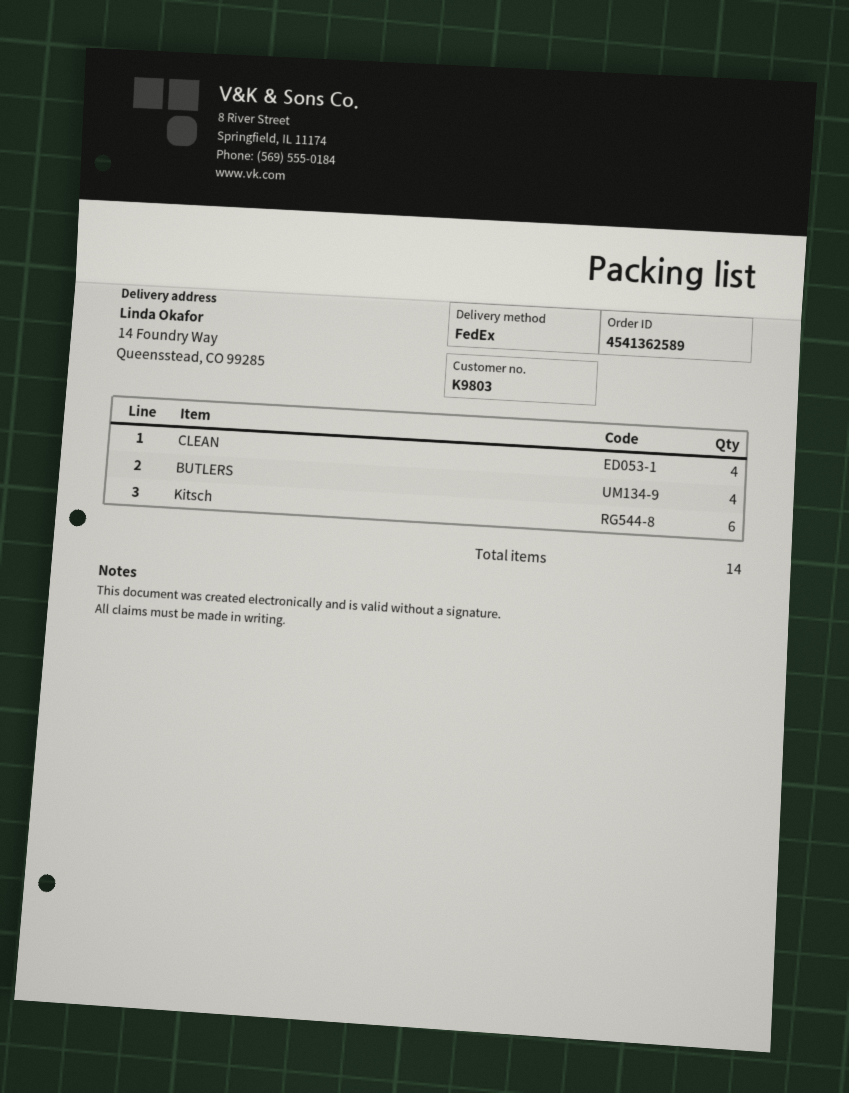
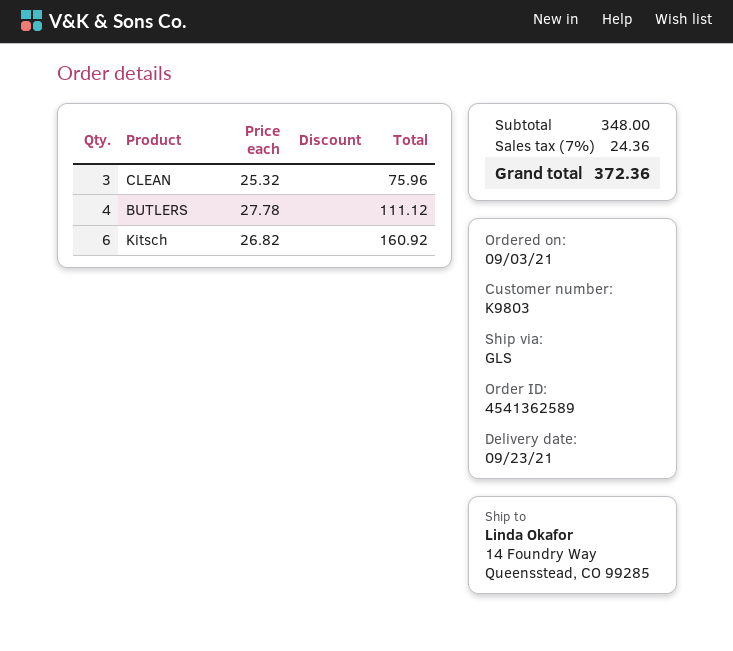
shipping method: FedEx -> GLS
CLEAN: 4 -> 3

